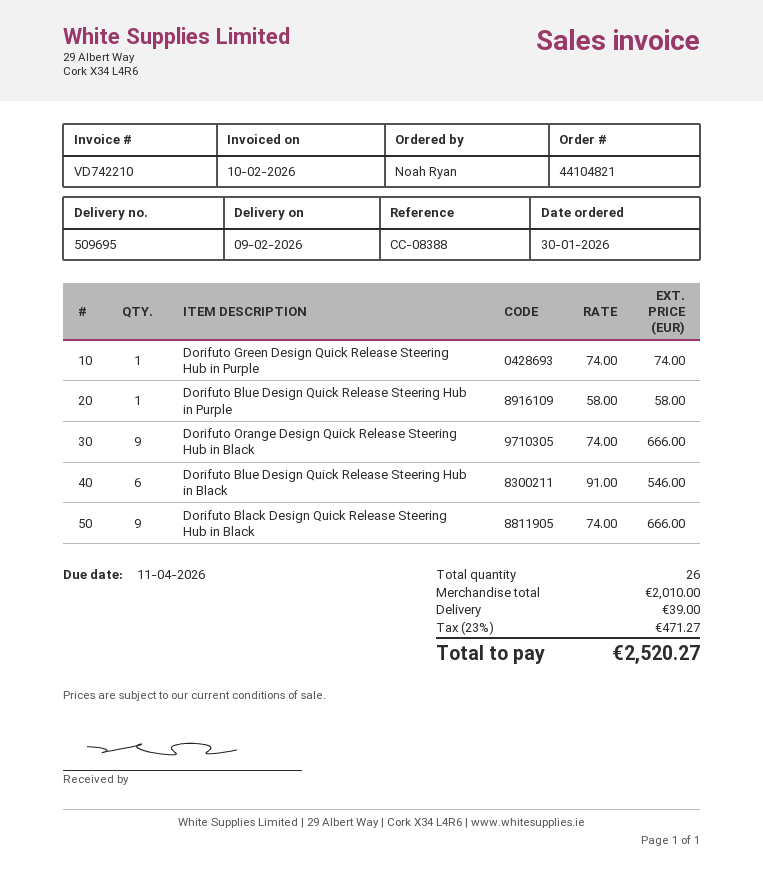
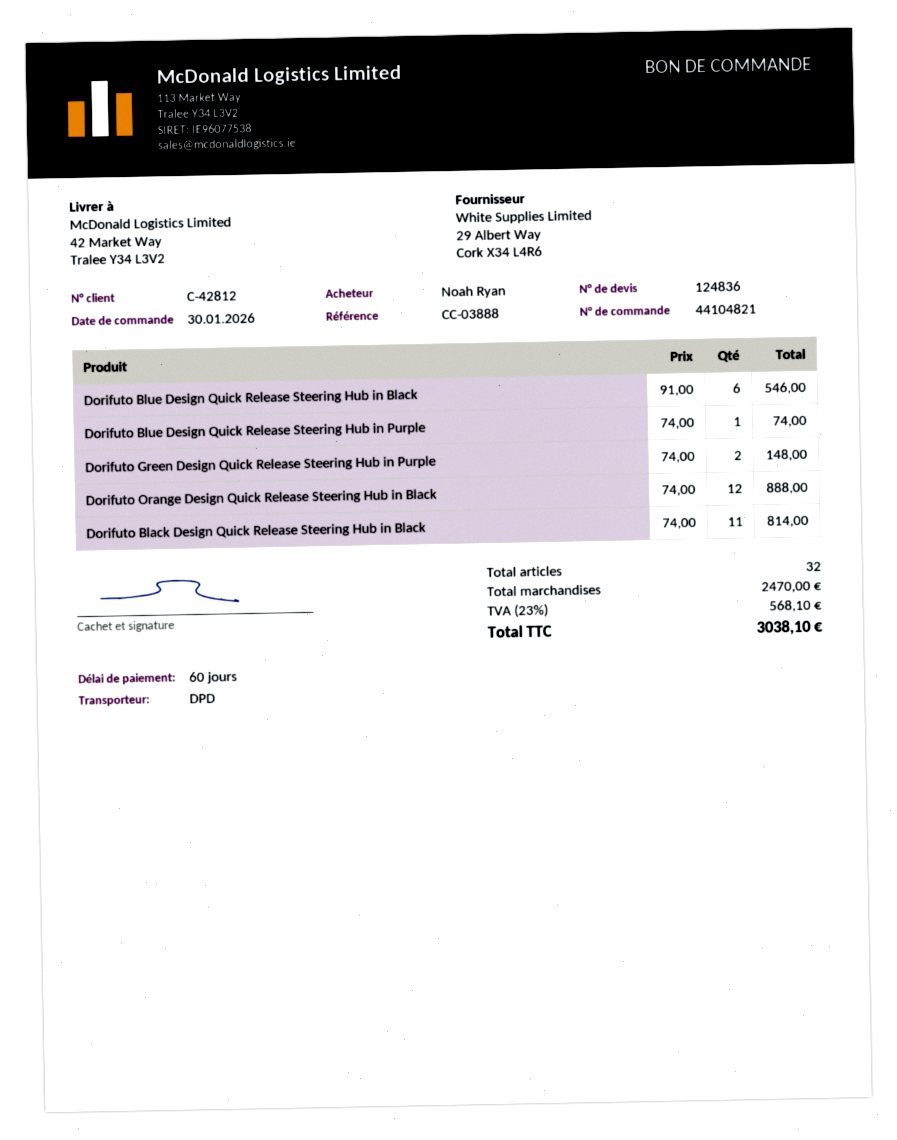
reference: CC-08388 -> CC-03888
Dorifuto Green Design Quick Release Steering Hub in Purple: 1 x 74.00 = 74.00 -> 2 x 74.00 = 148.00
Dorifuto Blue Design Quick Release Steering Hub in Purple: 1 x 58.00 = 58.00 -> 1 x 74.00 = 74.00
Dorifuto Orange Design Quick Release Steering Hub in Black: 9 x 74.00 = 666.00 -> 12 x 74.00 = 888.00
Dorifuto Black Design Quick Release Steering Hub in Black: 9 x 74.00 = 666.00 -> 11 x 74.00 = 814.00
total quantity: 26 -> 32
subtotal: 2010.00 -> 2470.00
shipping: 39.00 -> none
tax: 23% = 471.27 -> 23% = 568.10
total: 2520.27 -> 3038.10

